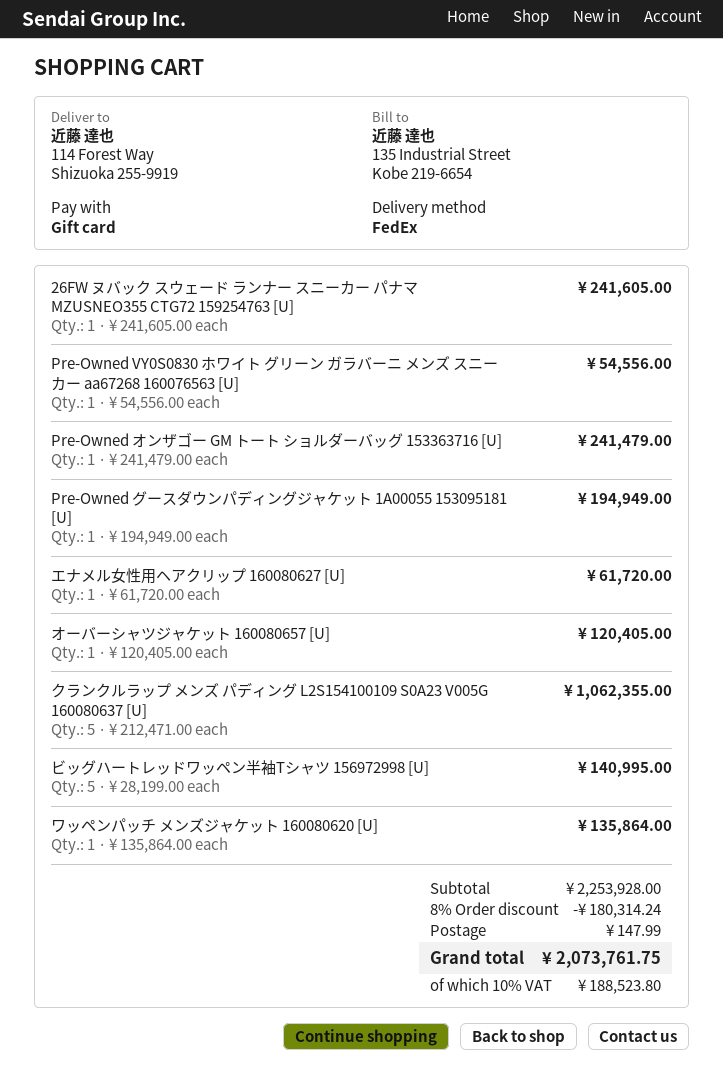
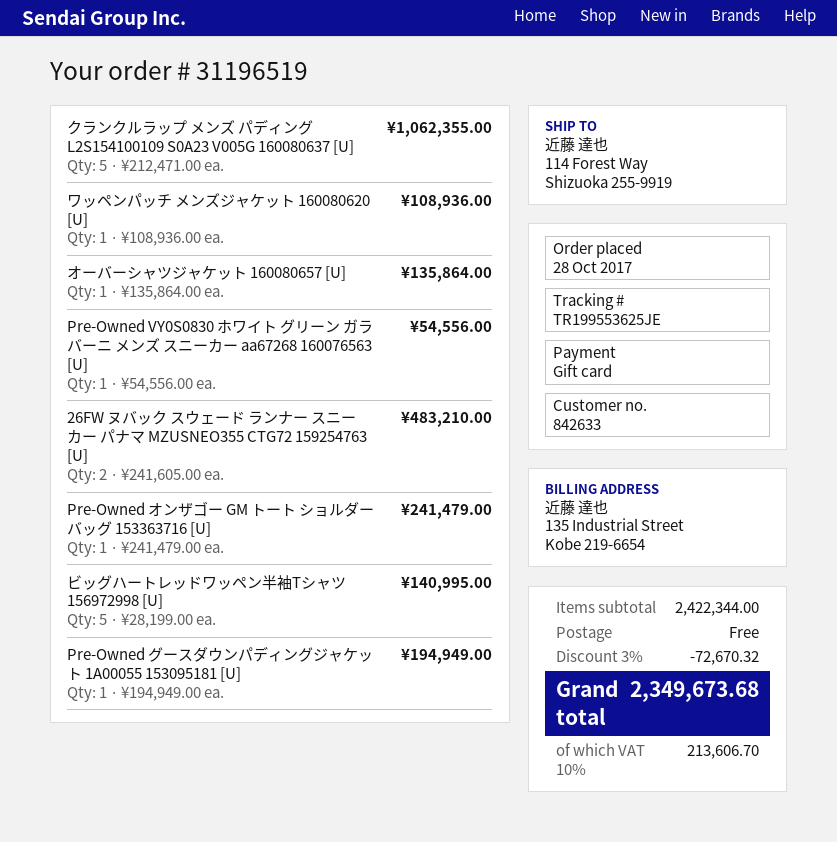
26FW ヌバック スウェード ランナー スニーカー パナマ MZUSNEO355 CTG72 159254763 [U]: 1 x 241605.00 = 241605.00 -> 2 x 241605.00 = 483210.00
エナメル女性用ヘアクリップ 160080627 [U]: 1 x 61720.00 = 61720.00 -> none
オーバーシャツジャケット 160080657 [U]: 1 x 120405.00 = 120405.00 -> 1 x 135864.00 = 135864.00
ワッペンパッチ メンズジャケット 160080620 [U]: 1 x 135864.00 = 135864.00 -> 1 x 108936.00 = 108936.00
subtotal: 2253928.00 -> 2422344.00
discount: 8% = 180314.24 -> 3% = 72670.32
shipping: 147.99 -> 0.00
tax: 10% = 188523.80 -> 10% = 213606.70
total: 2073761.75 -> 2349673.68

